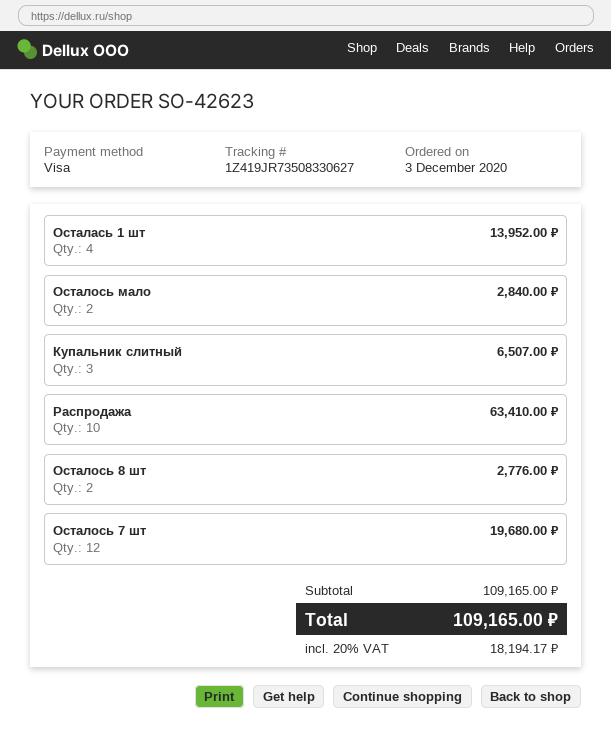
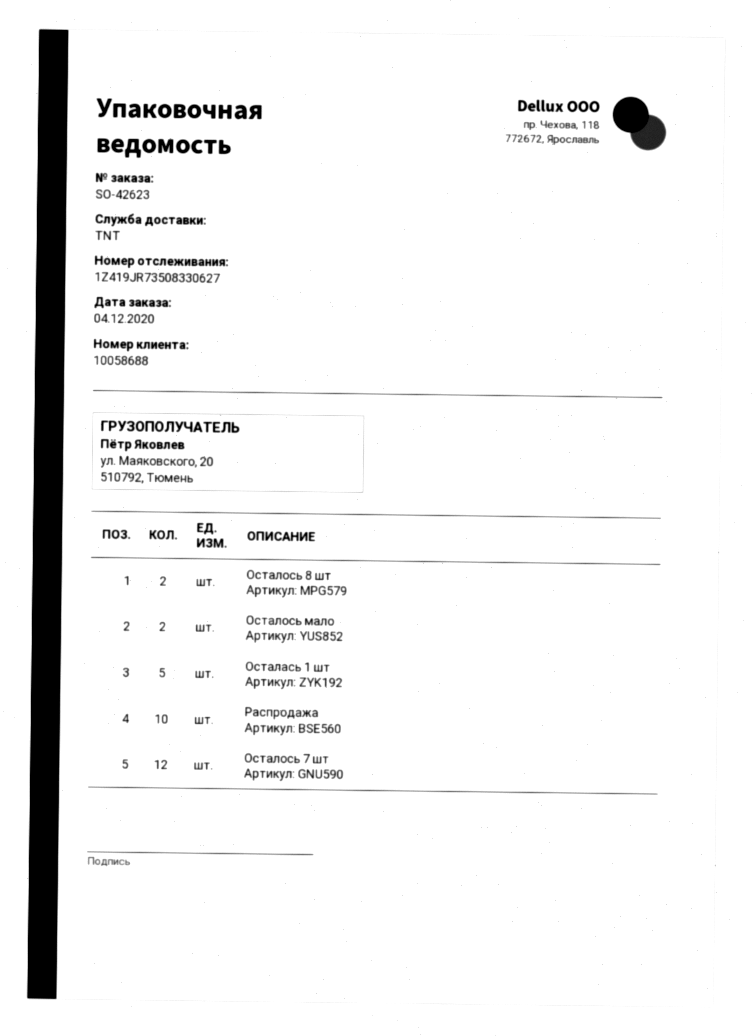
order date: 2020-12-03 -> 2020-12-04
Осталась 1 шт: 4 -> 5
Купальник слитный: 3 -> none

